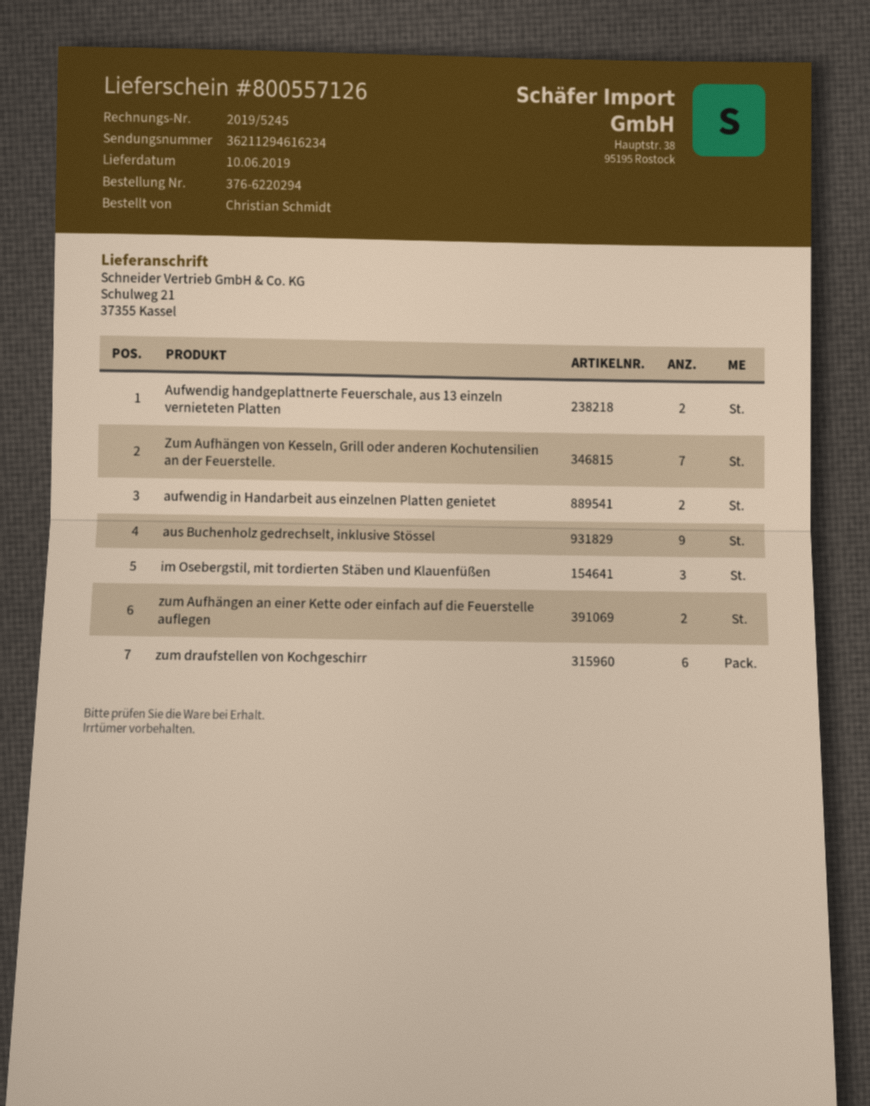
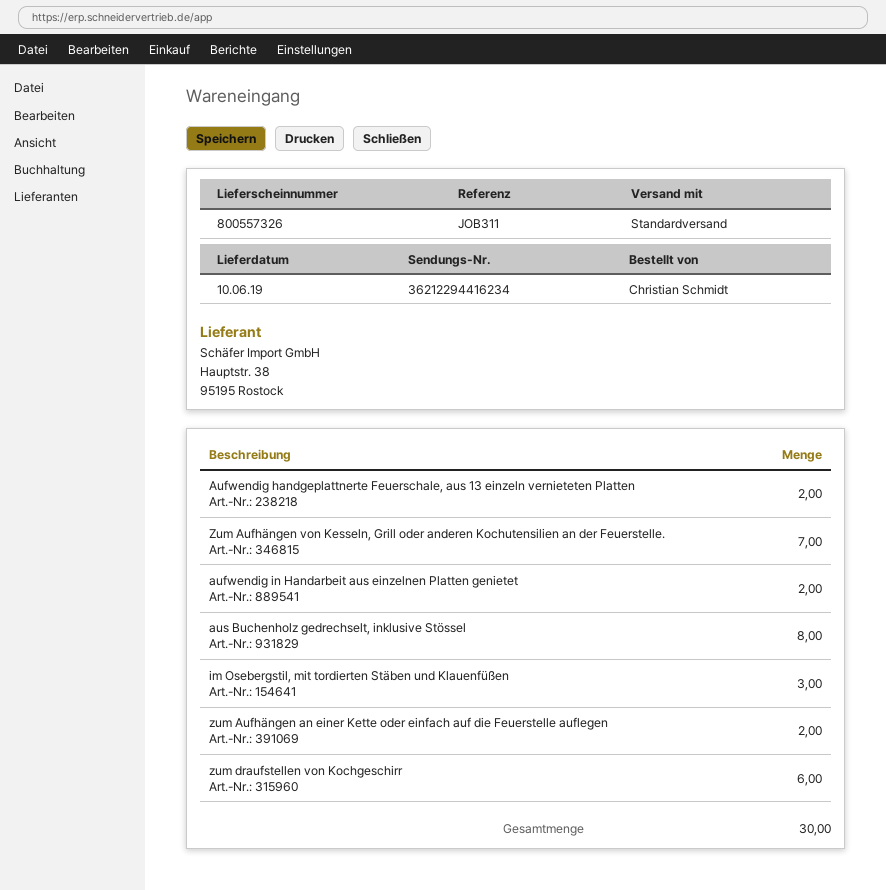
delivery note number: 800557126 -> 800557326
tracking number: 36211294616234 -> 36212294416234
aus Buchenholz gedrechselt, inklusive Stössel: 9 -> 8

